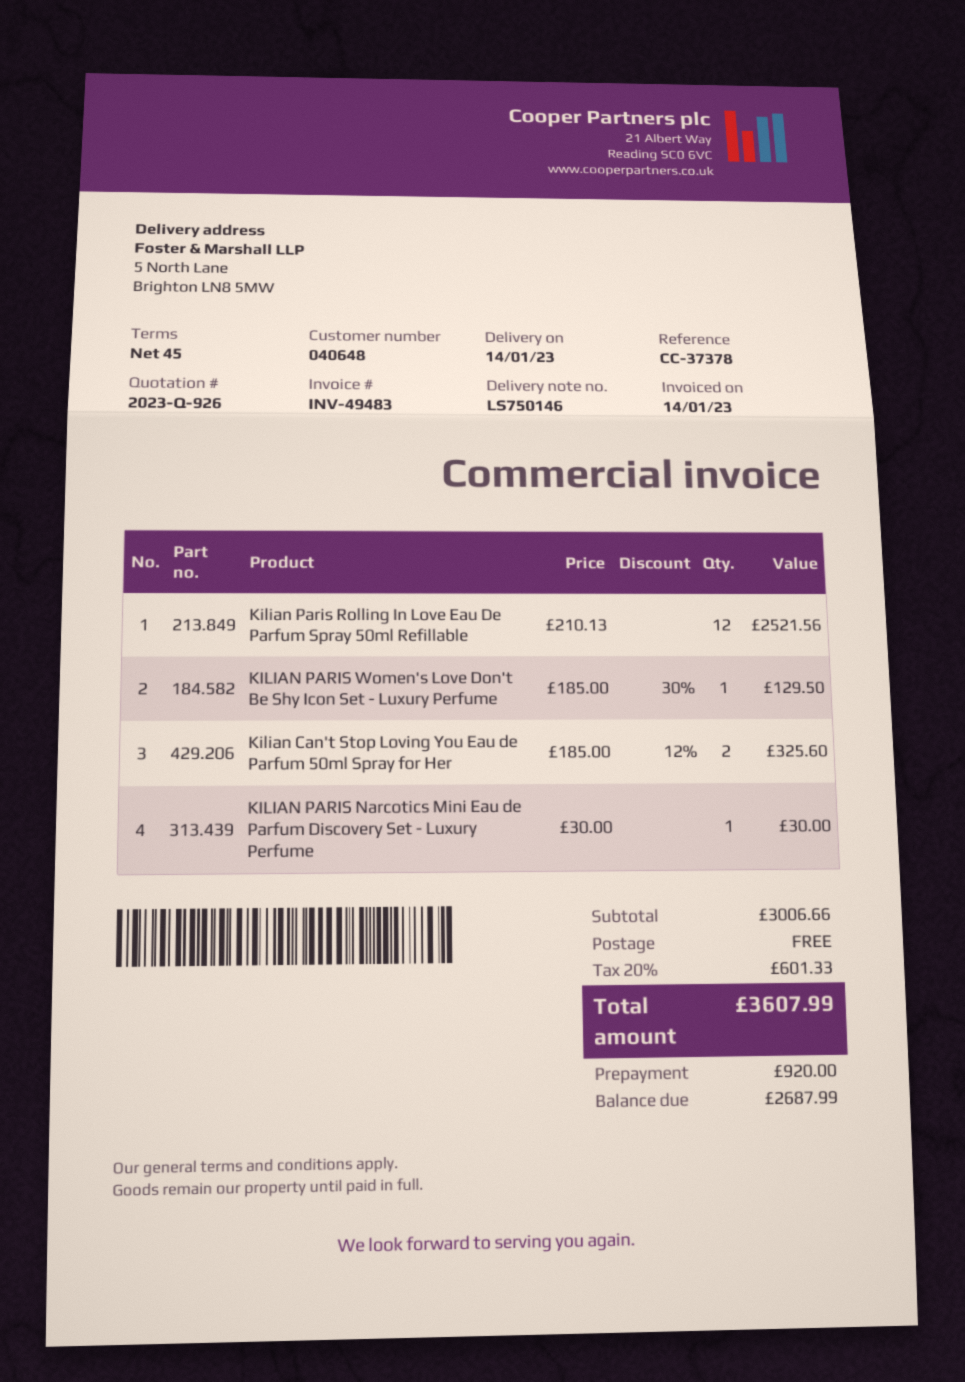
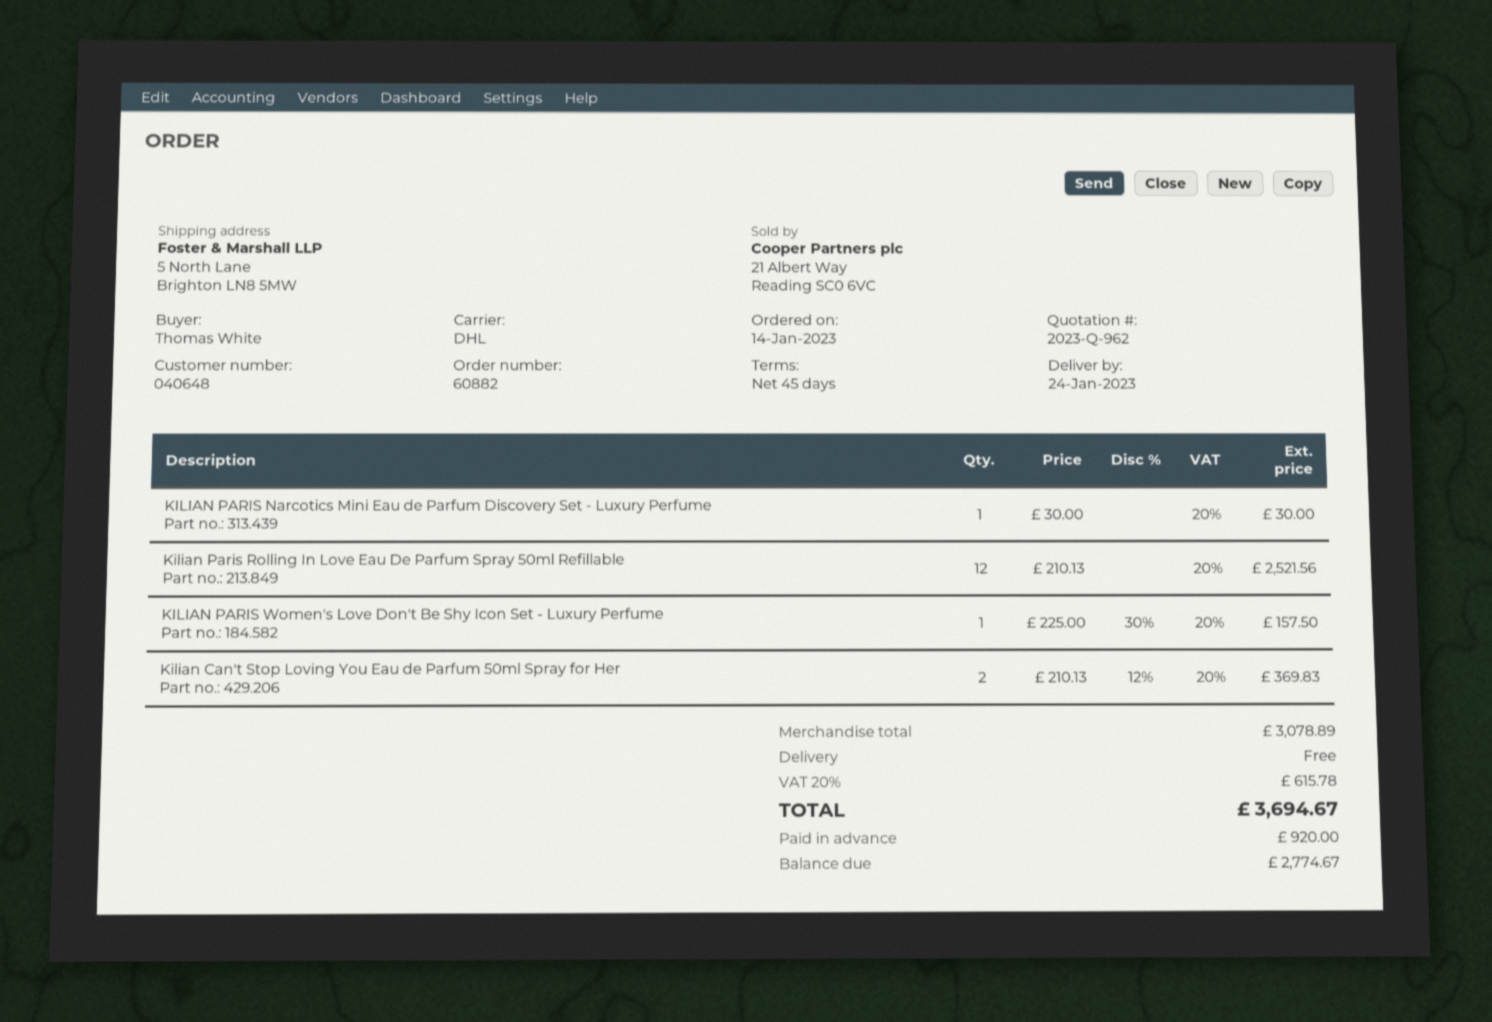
quote number: 2023-Q-926 -> 2023-Q-962
delivery date: 2023-01-14 -> 2023-01-24
KILIAN PARIS Women's Love Don't Be Shy Icon Set - Luxury Perfume: 1 x 185.00 - 30% = 129.50 -> 1 x 225.00 - 30% = 157.50
Kilian Can't Stop Loving You Eau de Parfum 50ml Spray for Her: 2 x 185.00 - 12% = 325.60 -> 2 x 210.13 - 12% = 369.83
subtotal: 3006.66 -> 3078.89
tax: 20% = 601.33 -> 20% = 615.78
total: 3607.99 -> 3694.67
balance: 2687.99 -> 2774.67

